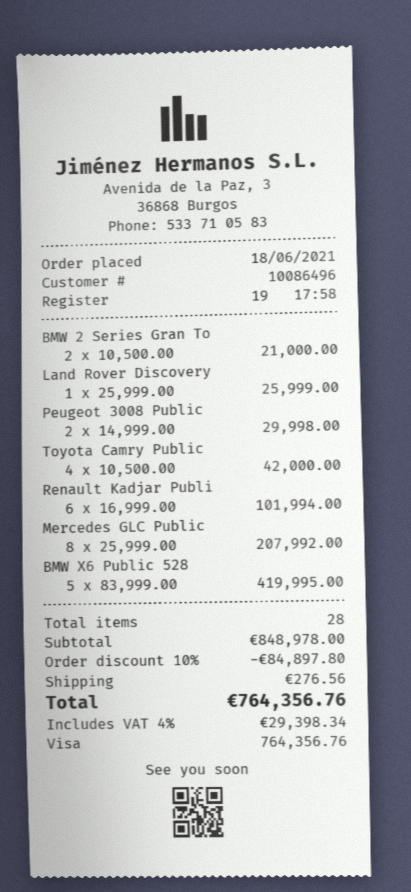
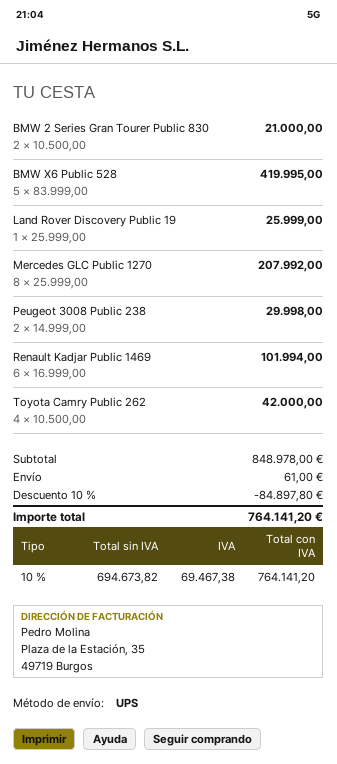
shipping: 276.56 -> 61.00
tax: 4% = 29398.34 -> 10% = 69467.38
total: 764356.76 -> 764141.20

